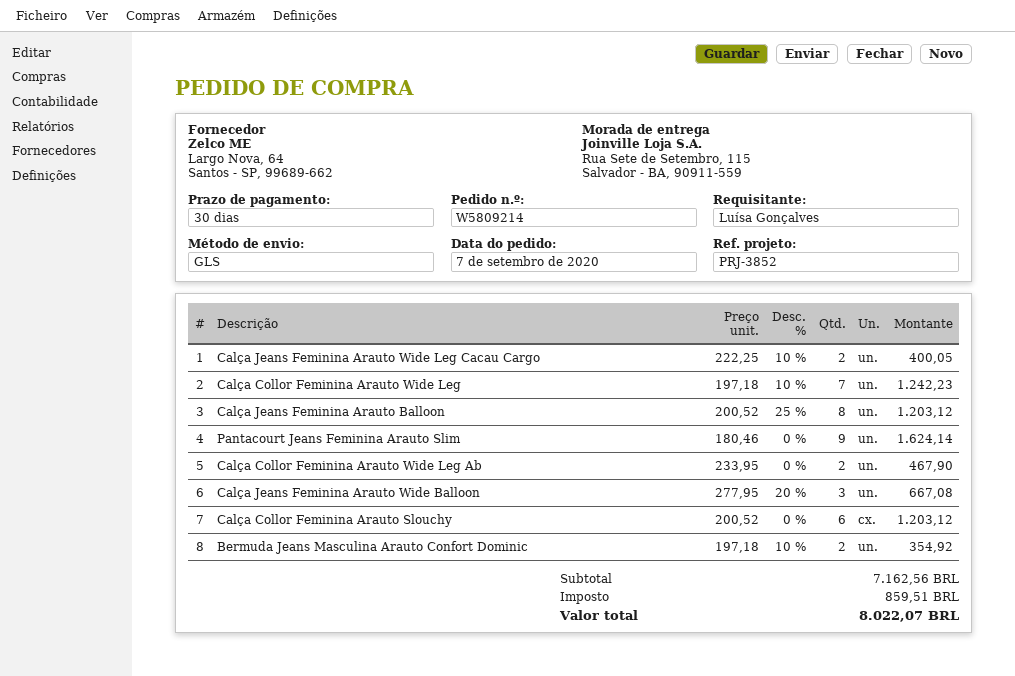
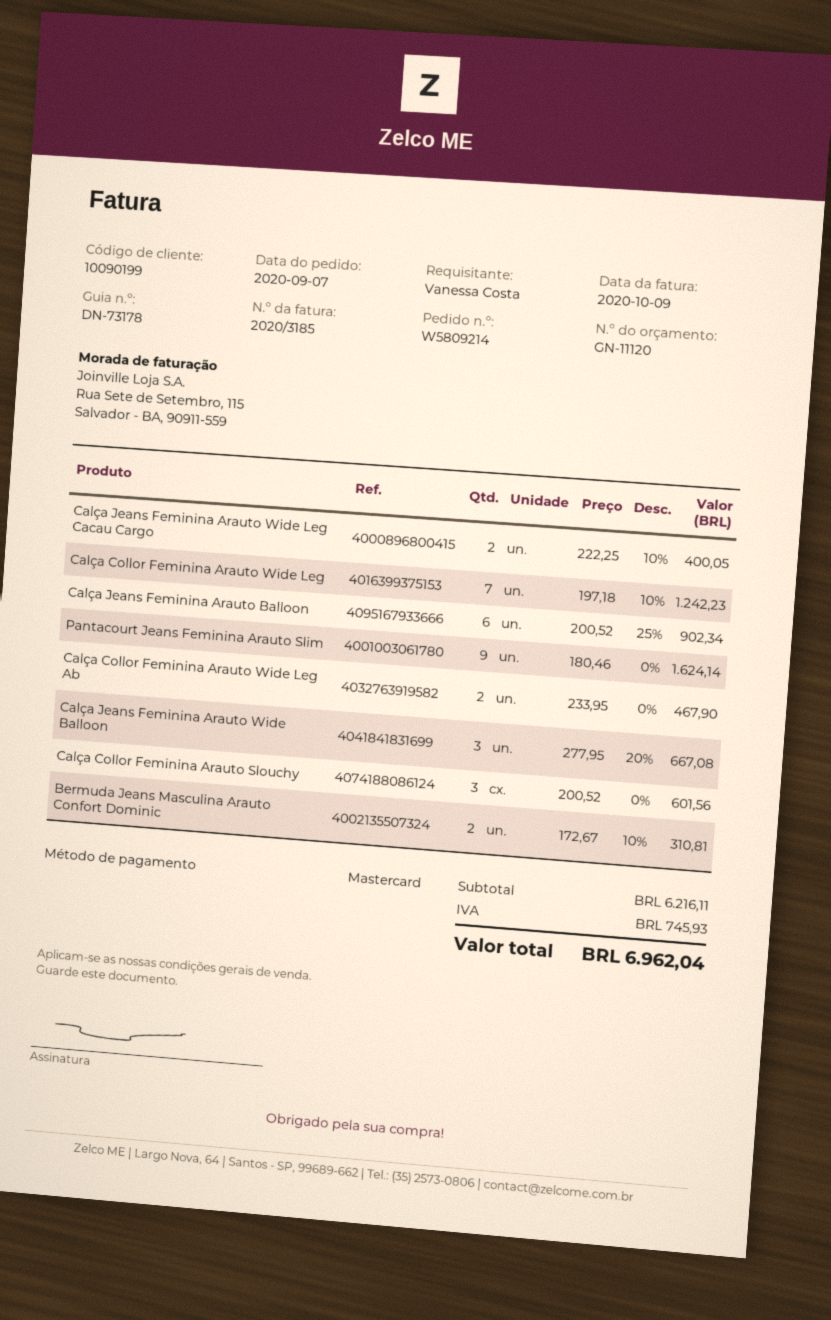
ordered by: Luísa Gonçalves -> Vanessa Costa
Calça Jeans Feminina Arauto Balloon: 8 x 200.52 - 25% = 1203.12 -> 6 x 200.52 - 25% = 902.34
Calça Collor Feminina Arauto Slouchy: 6 x 200.52 = 1203.12 -> 3 x 200.52 = 601.56
Bermuda Jeans Masculina Arauto Confort Dominic: 2 x 197.18 - 10% = 354.92 -> 2 x 172.67 - 10% = 310.81
subtotal: 7162.56 -> 6216.11
tax: 859.51 -> 745.93
total: 8022.07 -> 6962.04

